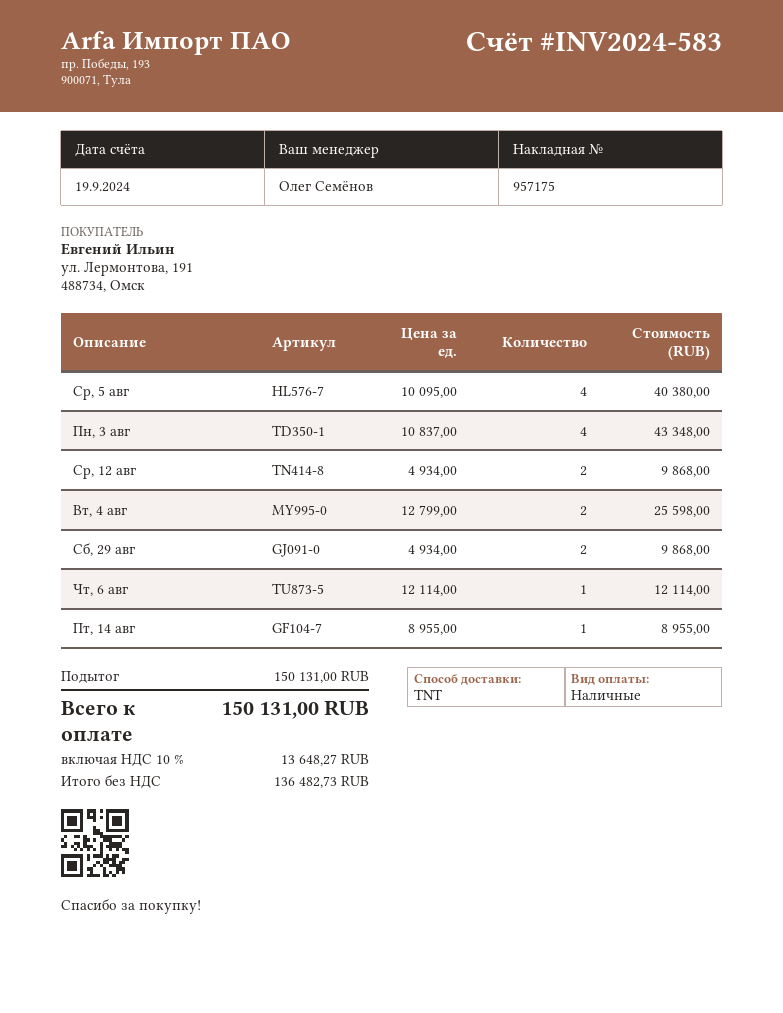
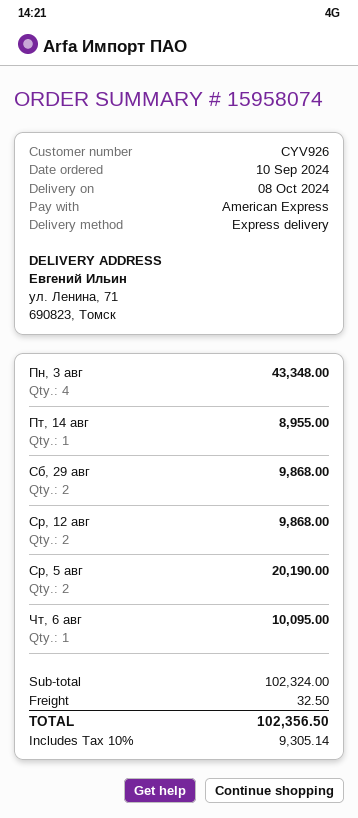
payment method: cash -> American Express
shipping method: TNT -> express
Ср, 5 авг: 4 for 40380.00 -> 2 for 20190.00
Вт, 4 авг: 2 for 25598.00 -> none
Чт, 6 авг: 1 for 12114.00 -> 1 for 10095.00
subtotal: 150131.00 -> 102324.00
shipping: none -> 32.50
tax: 10% = 13648.27 -> 10% = 9305.14
total: 150131.00 -> 102356.50

